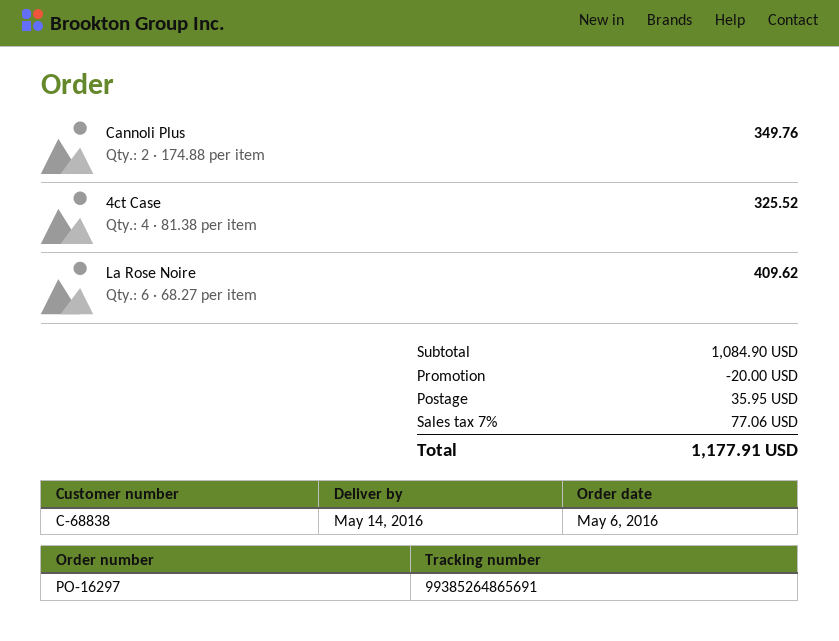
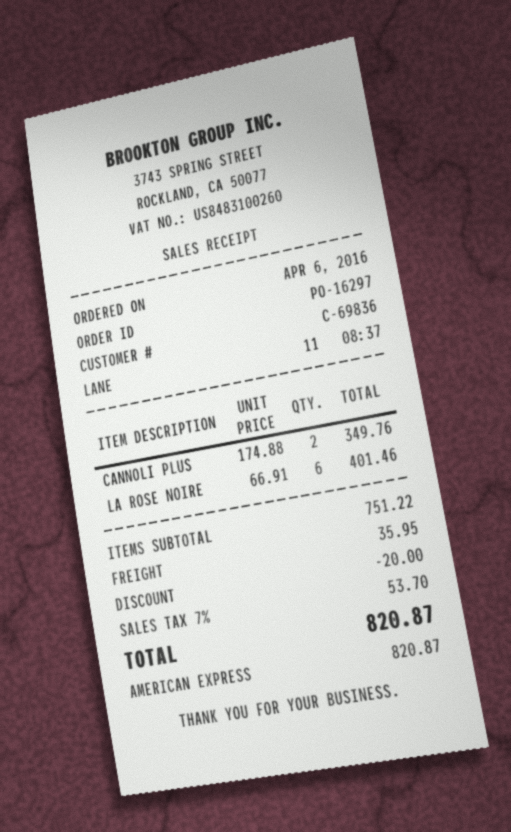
order date: 2016-05-06 -> 2016-04-06
customer number: C-68838 -> C-69836
4ct Case: 4 x 81.38 = 325.52 -> none
La Rose Noire: 6 x 68.27 = 409.62 -> 6 x 66.91 = 401.46
subtotal: 1084.90 -> 751.22
tax: 7% = 77.06 -> 7% = 53.70
total: 1177.91 -> 820.87

